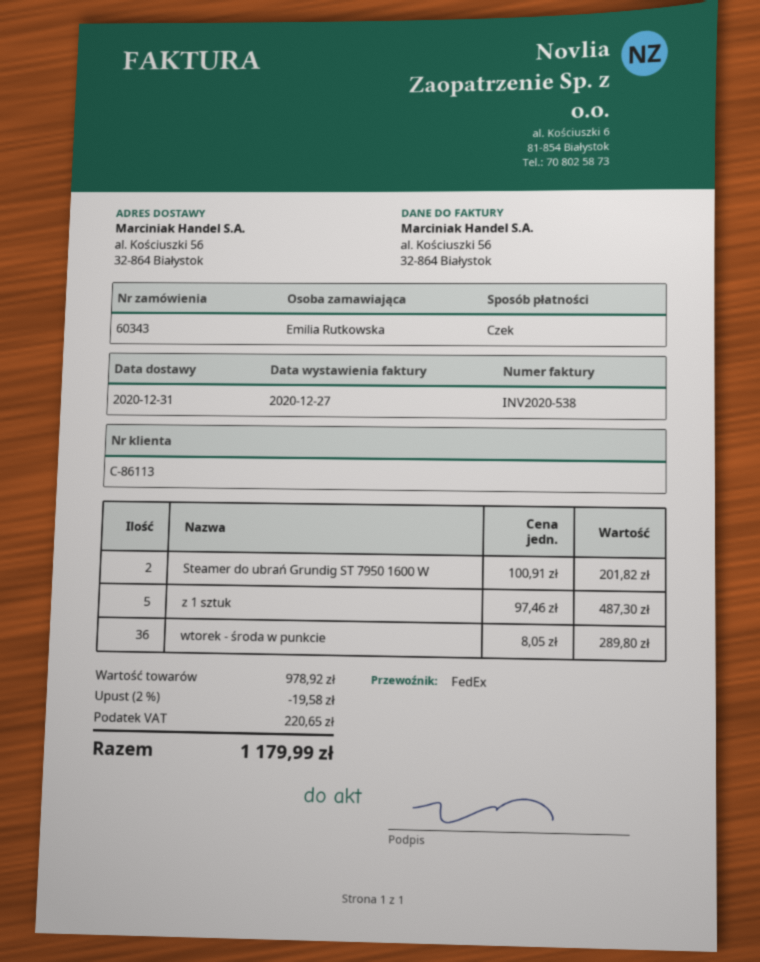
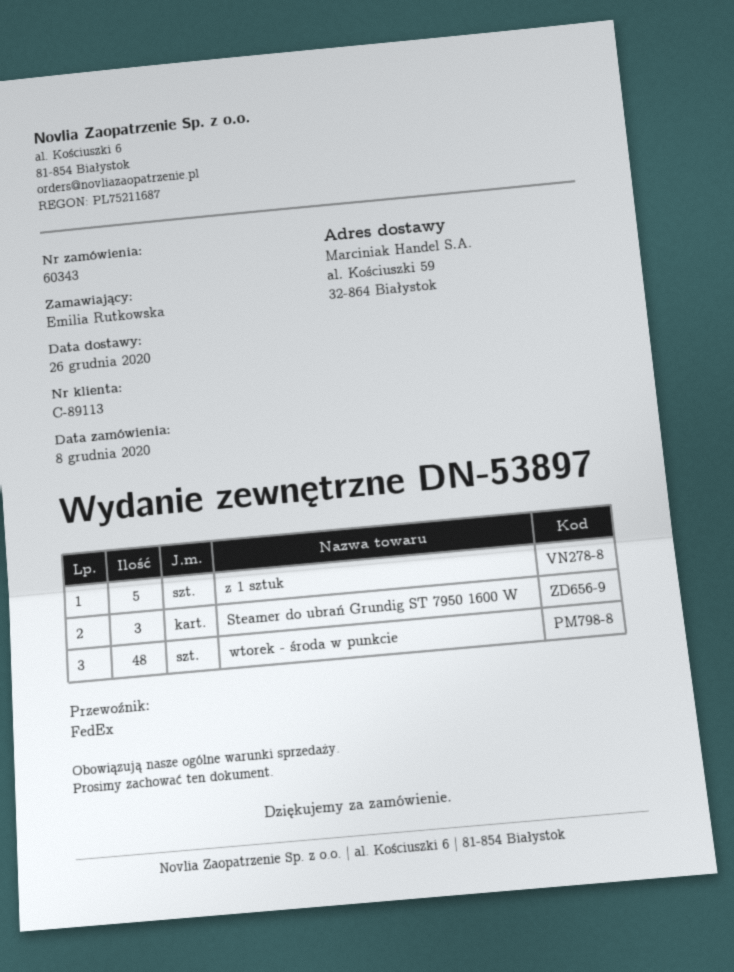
delivery date: 2020-12-31 -> 2020-12-26
customer number: C-86113 -> C-89113
ship to: al. Kościuszki 56, 32-864 Białystok -> al. Kościuszki 59, 32-864 Białystok
Steamer do ubrań Grundig ST 7950 1600 W: 2 -> 3
wtorek - środa w punkcie: 36 -> 48

